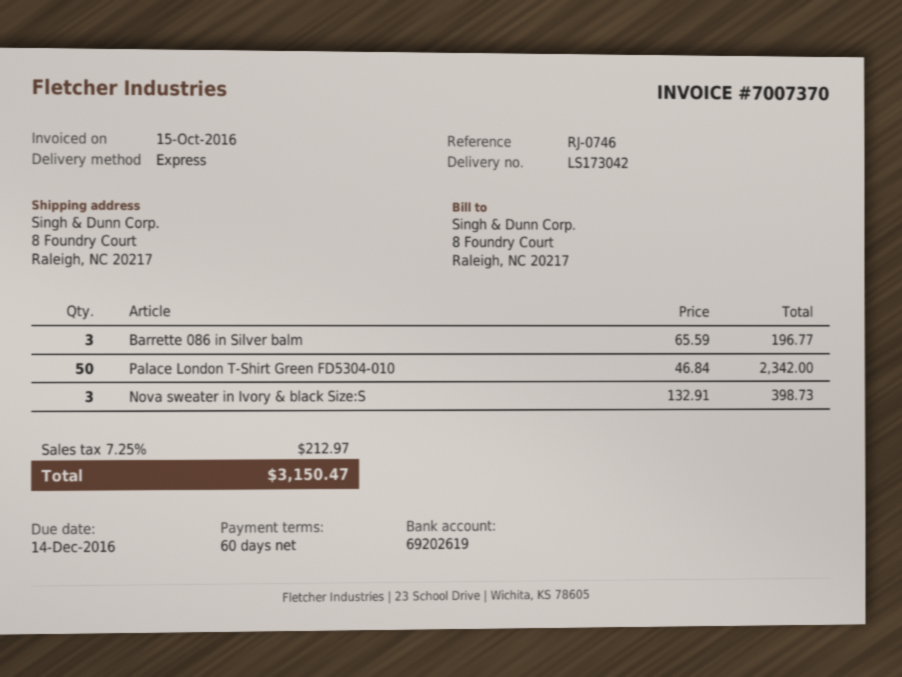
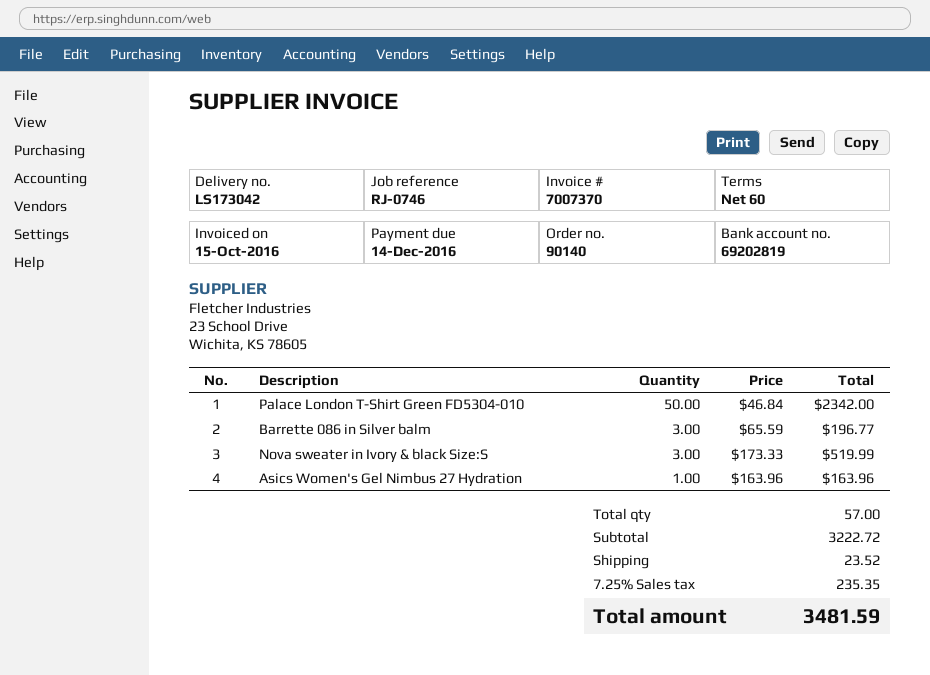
bank account: 69202619 -> 69202819
Nova sweater in Ivory & black Size:S: 3 x 132.91 = 398.73 -> 3 x 173.33 = 519.99
Asics Women's Gel Nimbus 27 Hydration: none -> 1 x 163.96 = 163.96
shipping: none -> 23.52
tax: 7.25% = 212.97 -> 7.25% = 235.35
total: 3150.47 -> 3481.59

